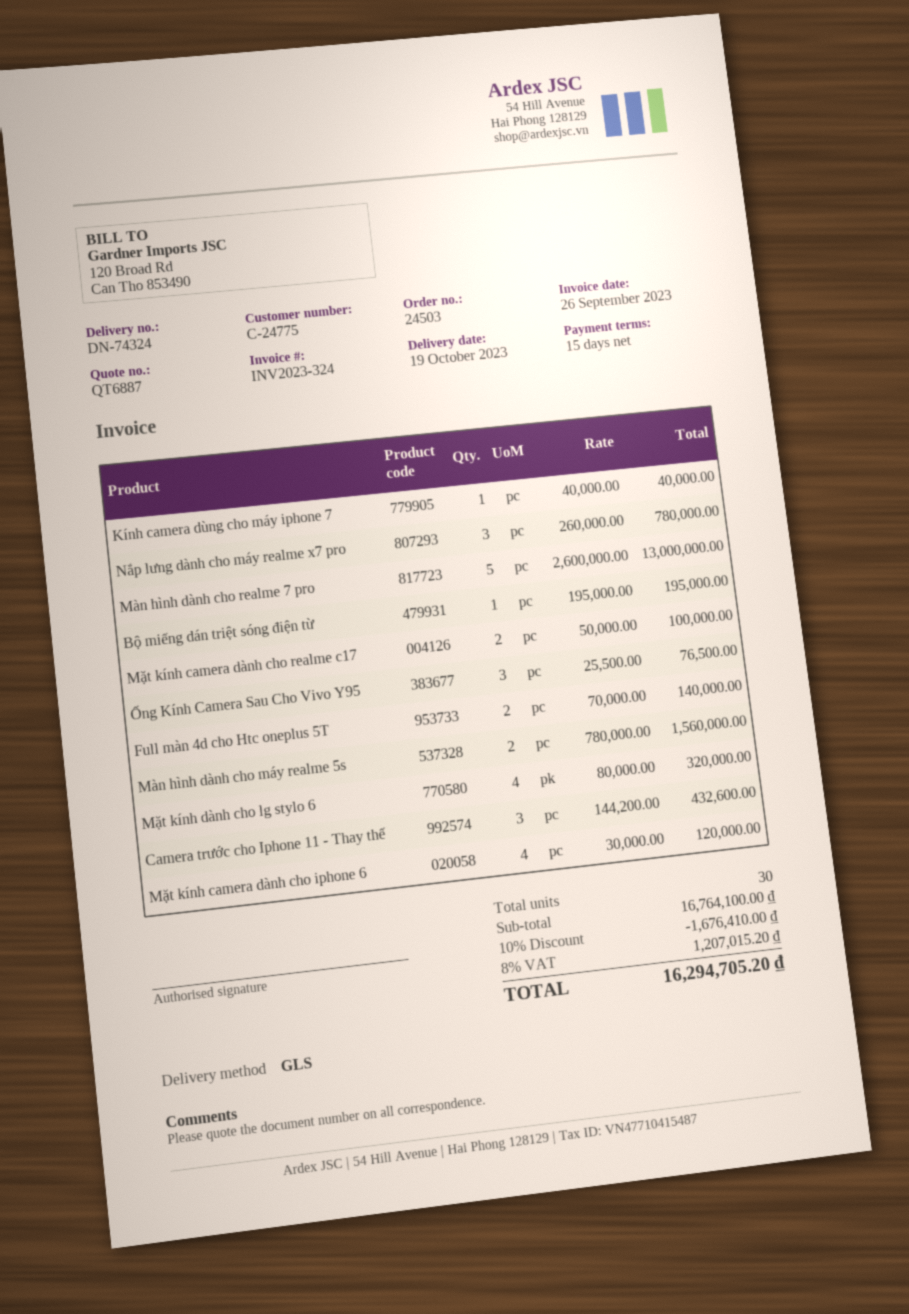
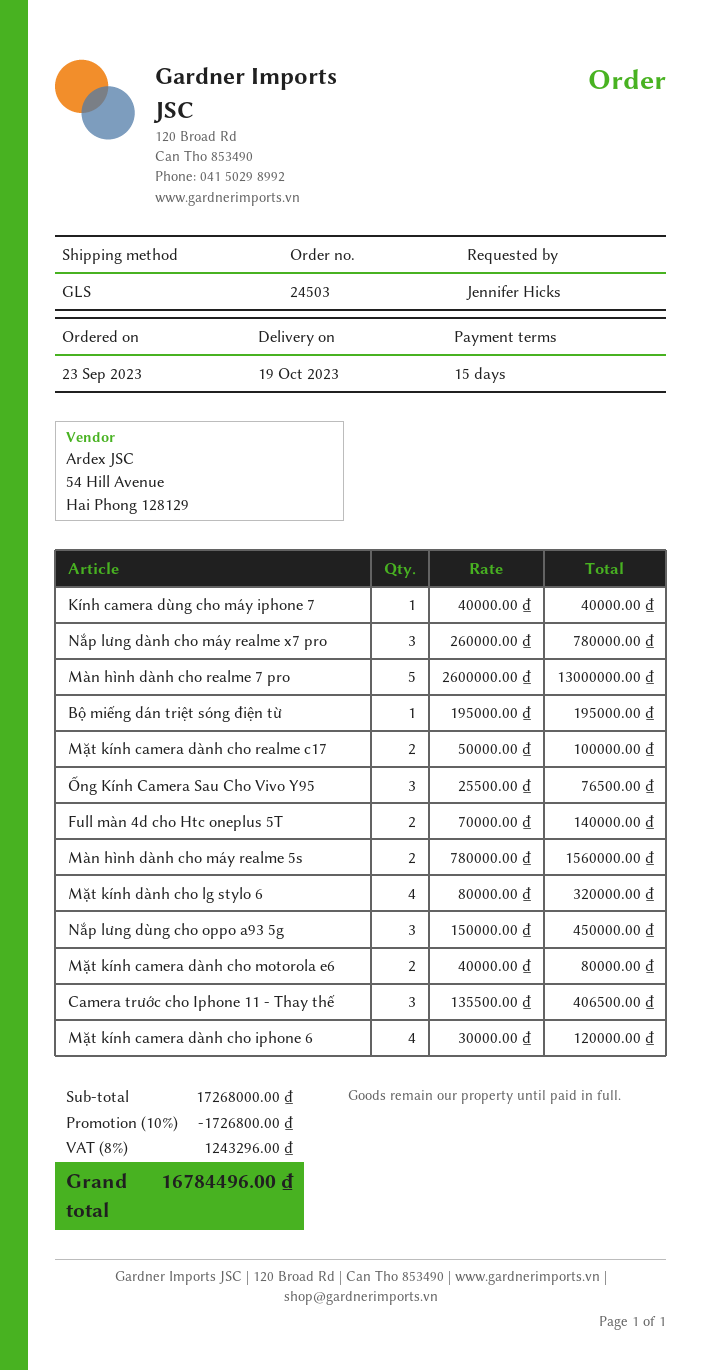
Camera trước cho Iphone 11 - Thay thế: 3 x 144200.00 = 432600.00 -> 3 x 135500.00 = 406500.00
Nắp lưng dùng cho oppo a93 5g: none -> 3 x 150000.00 = 450000.00
Mặt kính camera dành cho motorola e6: none -> 2 x 40000.00 = 80000.00
subtotal: 16764100.00 -> 17268000.00
discount: 10% = 1676410.00 -> 10% = 1726800.00
tax: 8% = 1207015.20 -> 8% = 1243296.00
total: 16294705.20 -> 16784496.00

